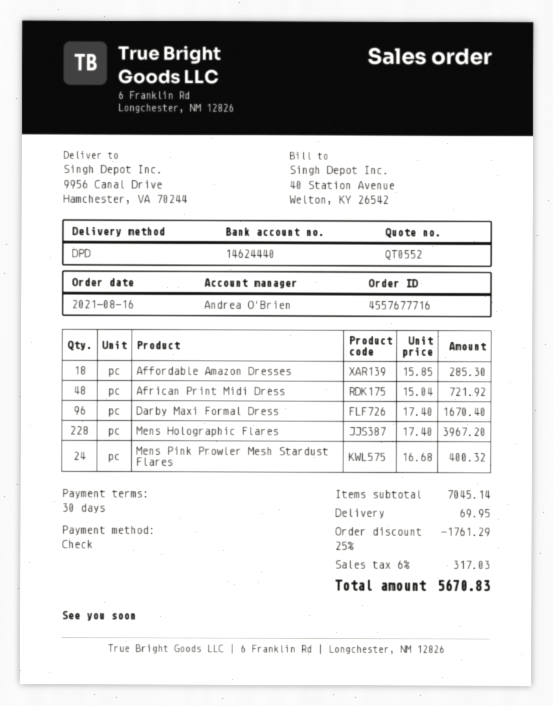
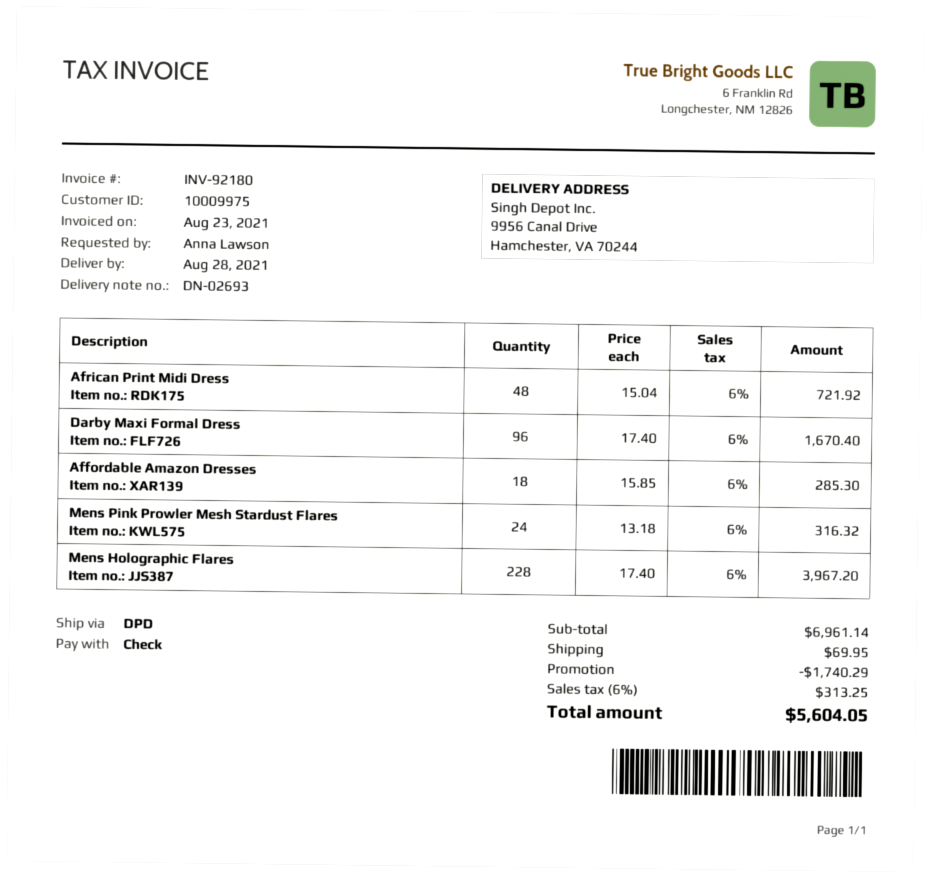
Mens Pink Prowler Mesh Stardust Flares: 24 x 16.68 = 400.32 -> 24 x 13.18 = 316.32
subtotal: 7045.14 -> 6961.14
discount: 1761.29 -> 1740.29
tax: 6% = 317.03 -> 6% = 313.25
total: 5670.83 -> 5604.05

